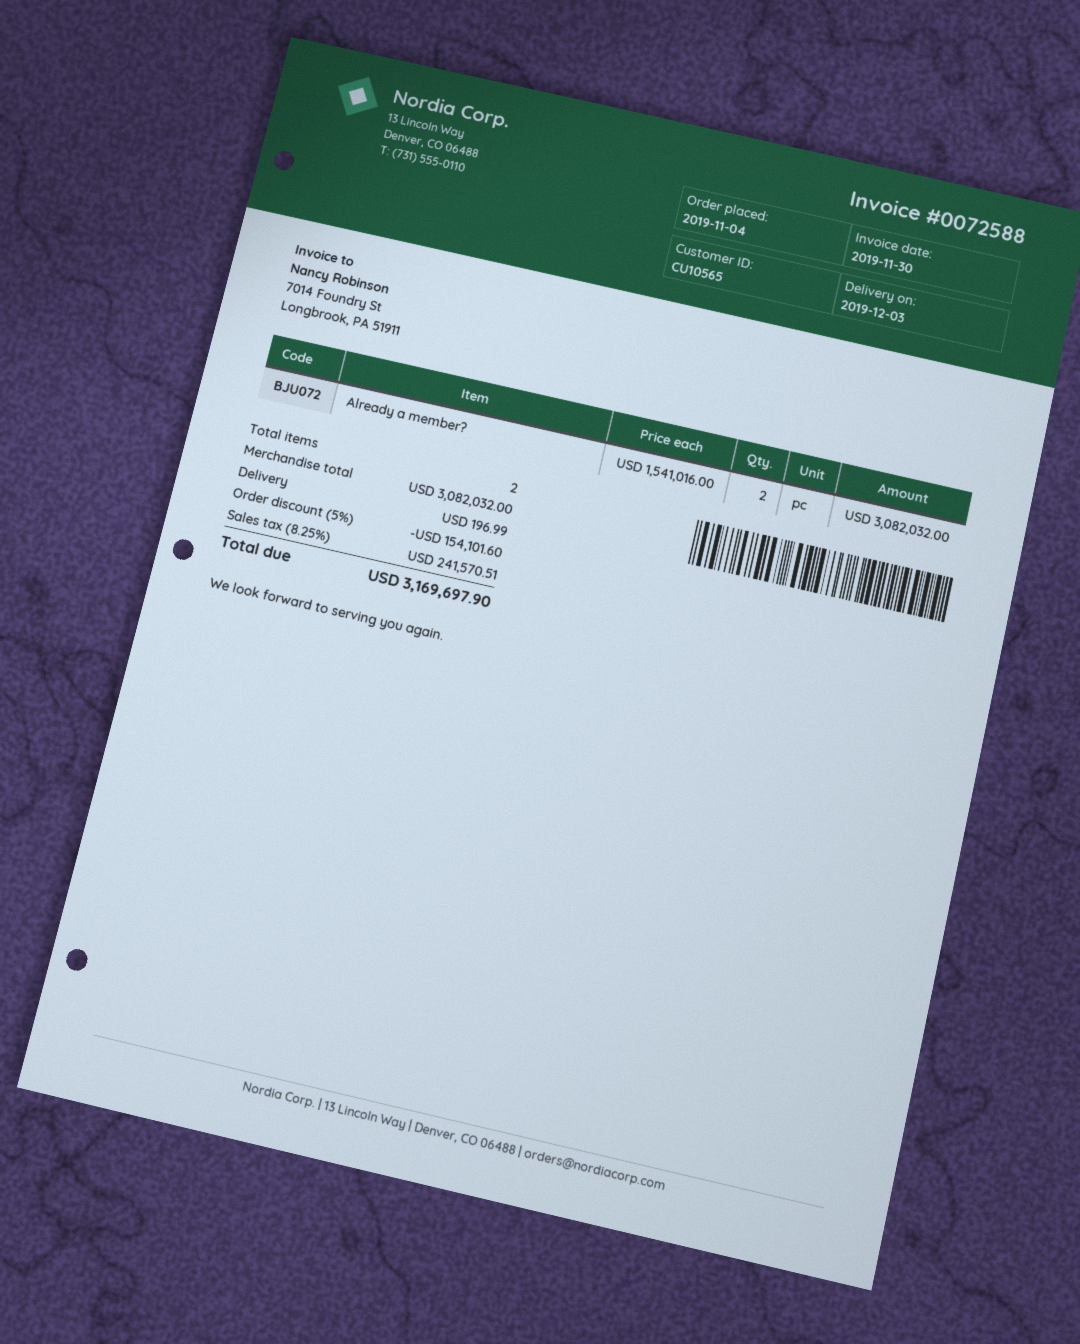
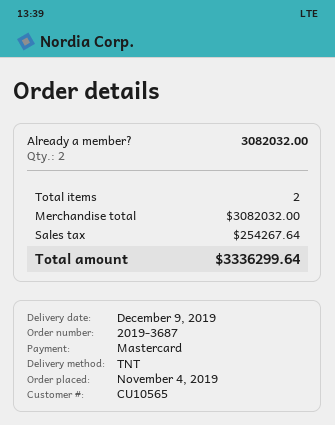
delivery date: 2019-12-03 -> 2019-12-09
discount: 5% = 154101.60 -> none
shipping: 196.99 -> none
tax: 241570.51 -> 254267.64
total: 3169697.90 -> 3336299.64

